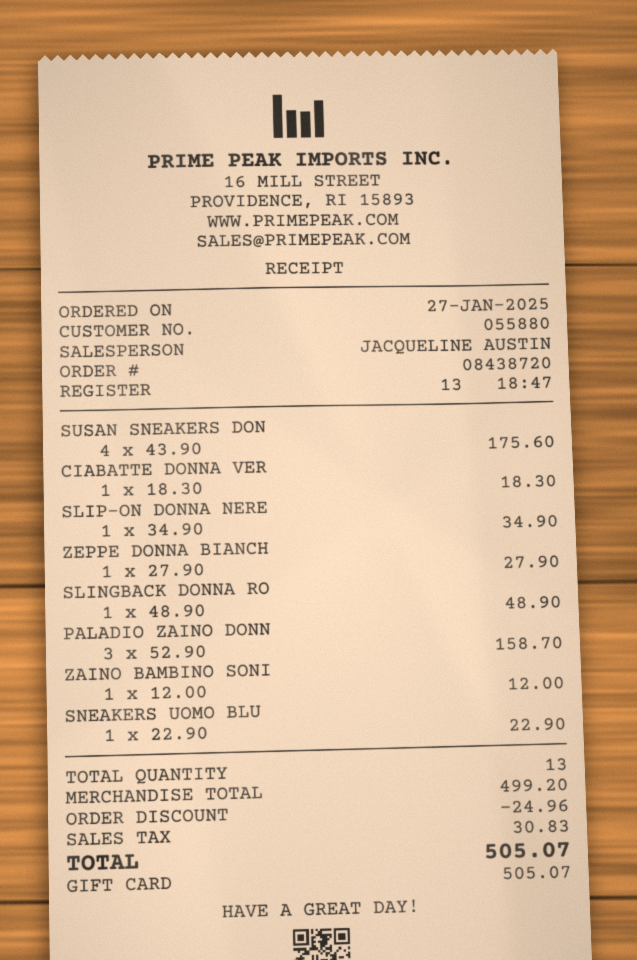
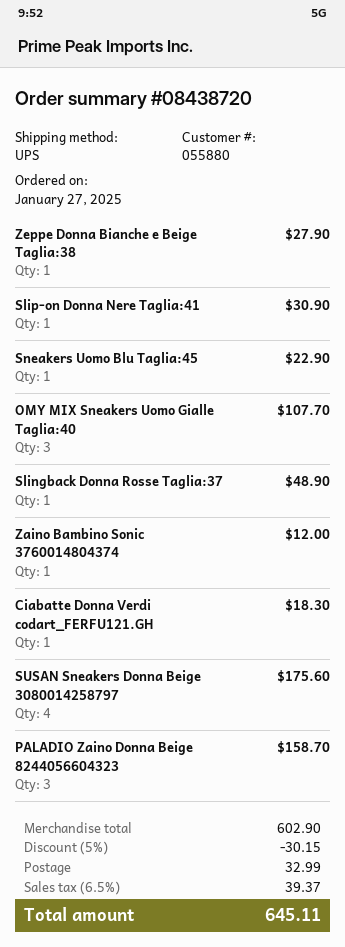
SLIP-ON DONNA NERE: 1 for 34.90 -> 1 for 30.90
OMY MIX Sneakers Uomo Gialle Taglia:40: none -> 3 for 107.70
subtotal: 499.20 -> 602.90
discount: 24.96 -> 30.15
shipping: none -> 32.99
tax: 30.83 -> 39.37
total: 505.07 -> 645.11

